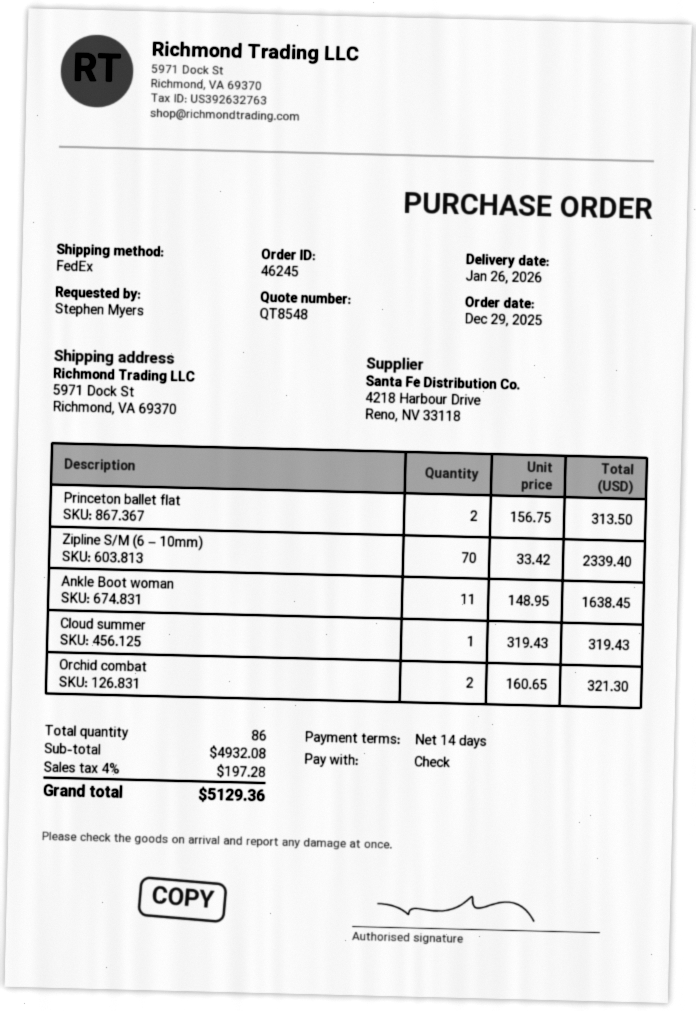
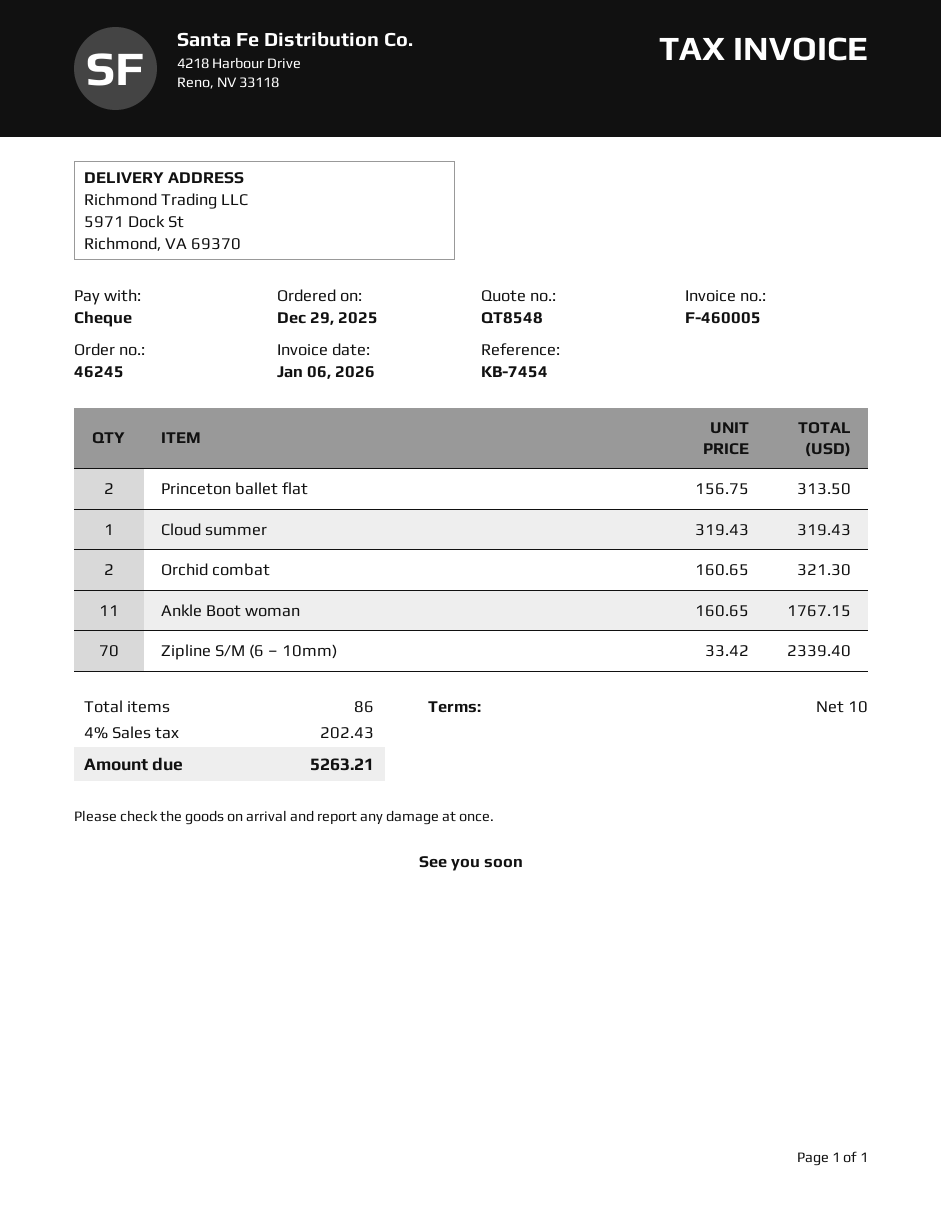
payment terms: 14 days -> 10 days
Ankle Boot woman: 11 x 148.95 = 1638.45 -> 11 x 160.65 = 1767.15
tax: 4% = 197.28 -> 4% = 202.43
total: 5129.36 -> 5263.21

